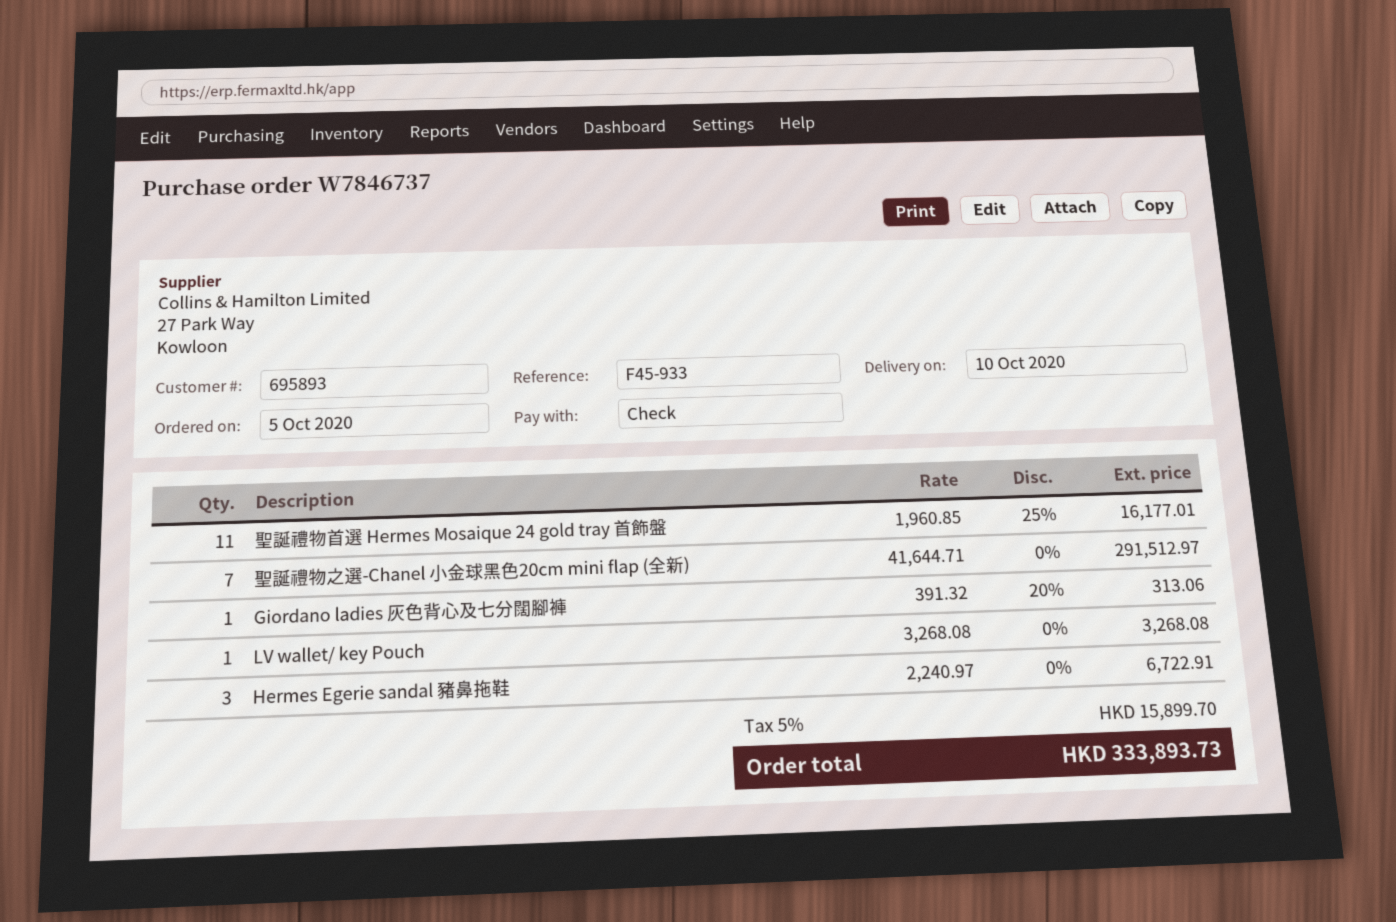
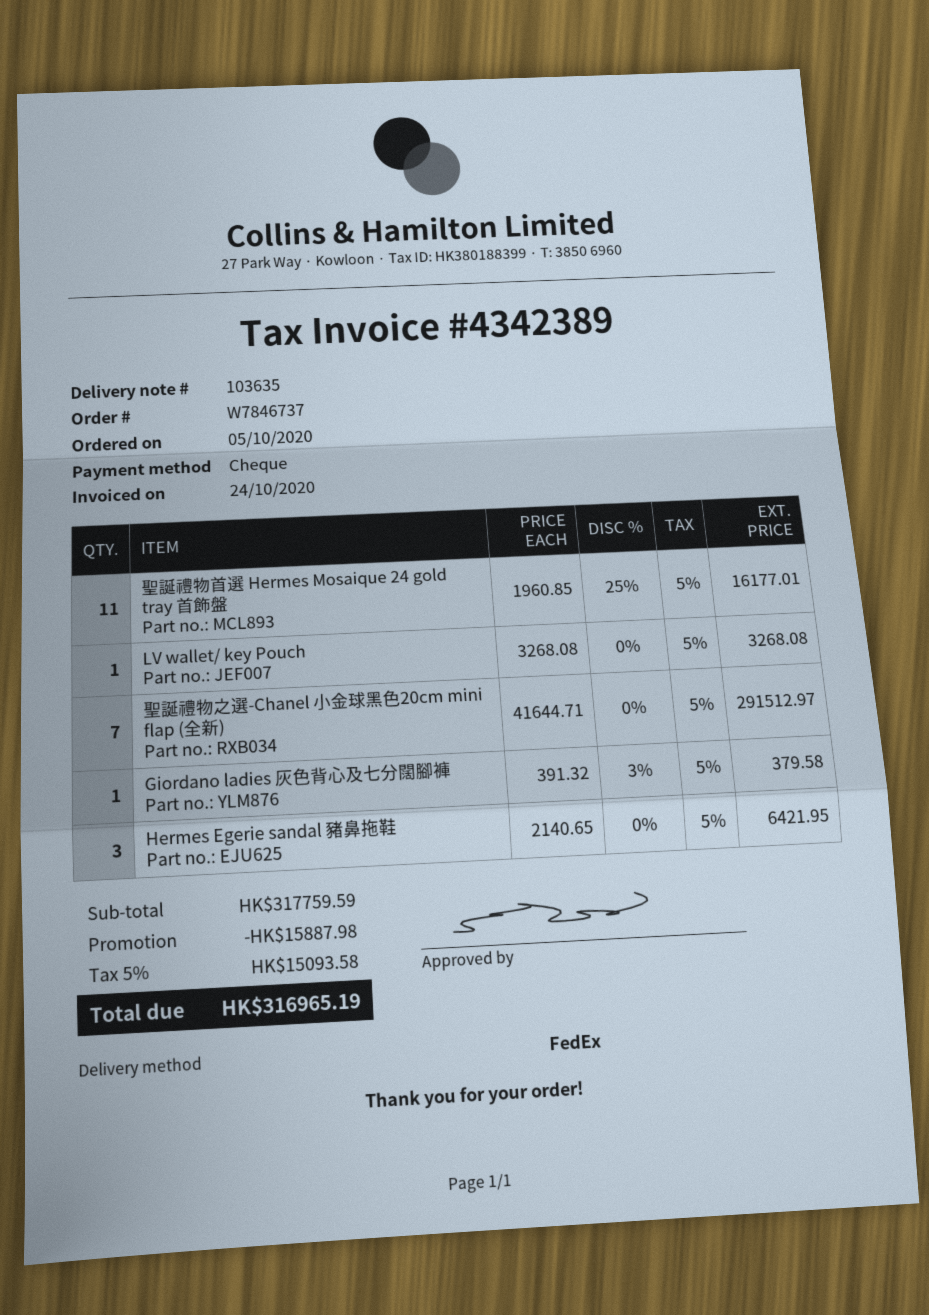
Giordano ladies 灰色背心及七分闊腳褲: 1 x 391.32 - 20% = 313.06 -> 1 x 391.32 - 3% = 379.58
Hermes Egerie sandal 豬鼻拖鞋: 3 x 2240.97 = 6722.91 -> 3 x 2140.65 = 6421.95
discount: none -> 15887.98
tax: 5% = 15899.70 -> 5% = 15093.58
total: 333893.73 -> 316965.19

